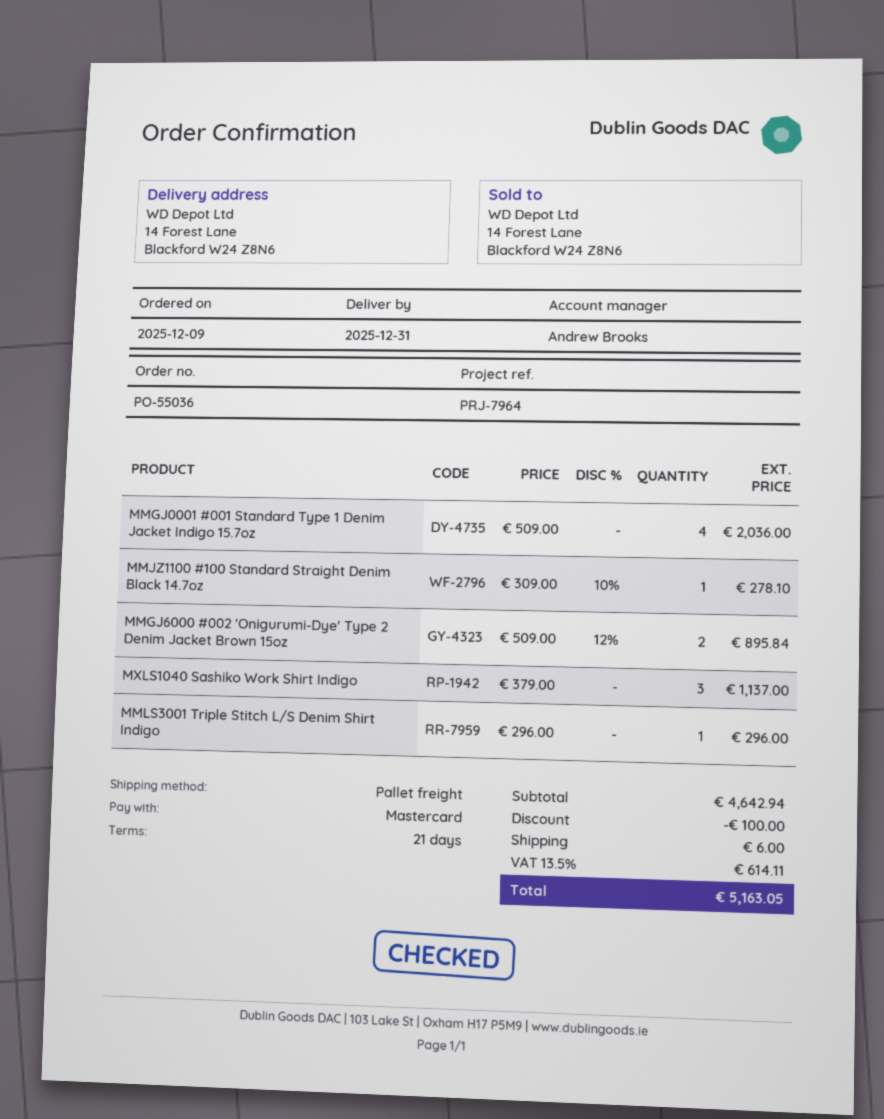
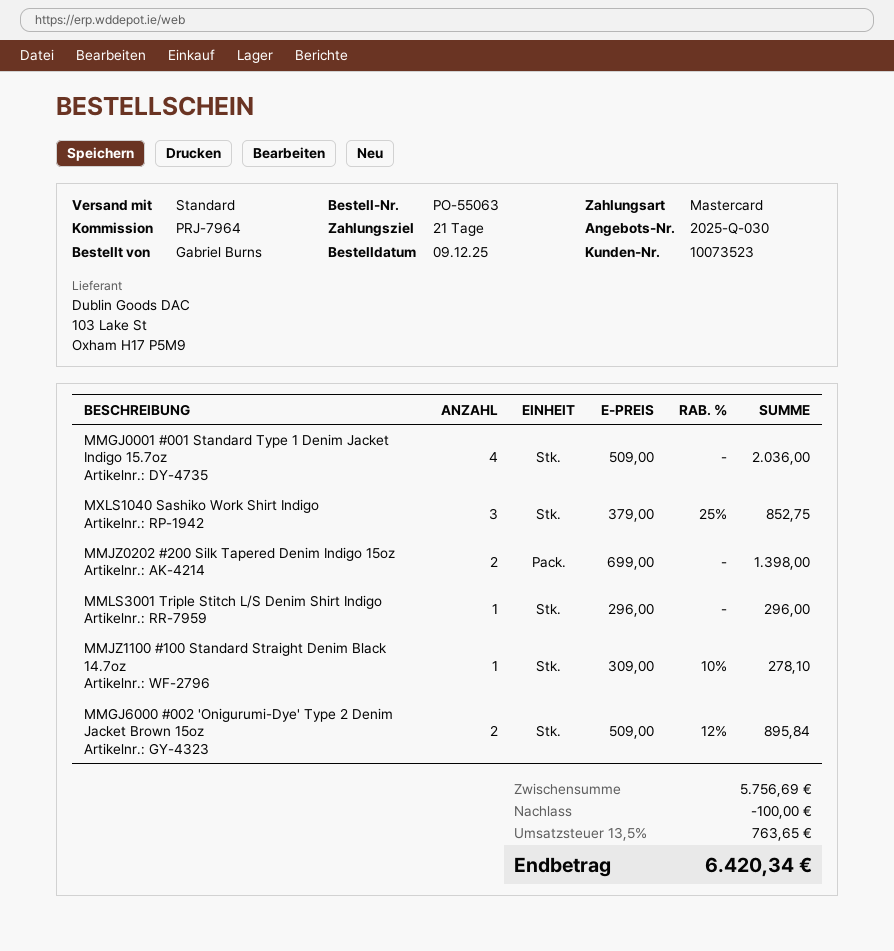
order number: PO-55036 -> PO-55063
shipping method: pallet freight -> standard
MXLS1040 Sashiko Work Shirt Indigo: 3 x 379.00 = 1137.00 -> 3 x 379.00 - 25% = 852.75
MMJZ0202 #200 Silk Tapered Denim Indigo 15oz: none -> 2 x 699.00 = 1398.00
subtotal: 4642.94 -> 5756.69
shipping: 6.00 -> none
tax: 13.5% = 614.11 -> 13.5% = 763.65
total: 5163.05 -> 6420.34

